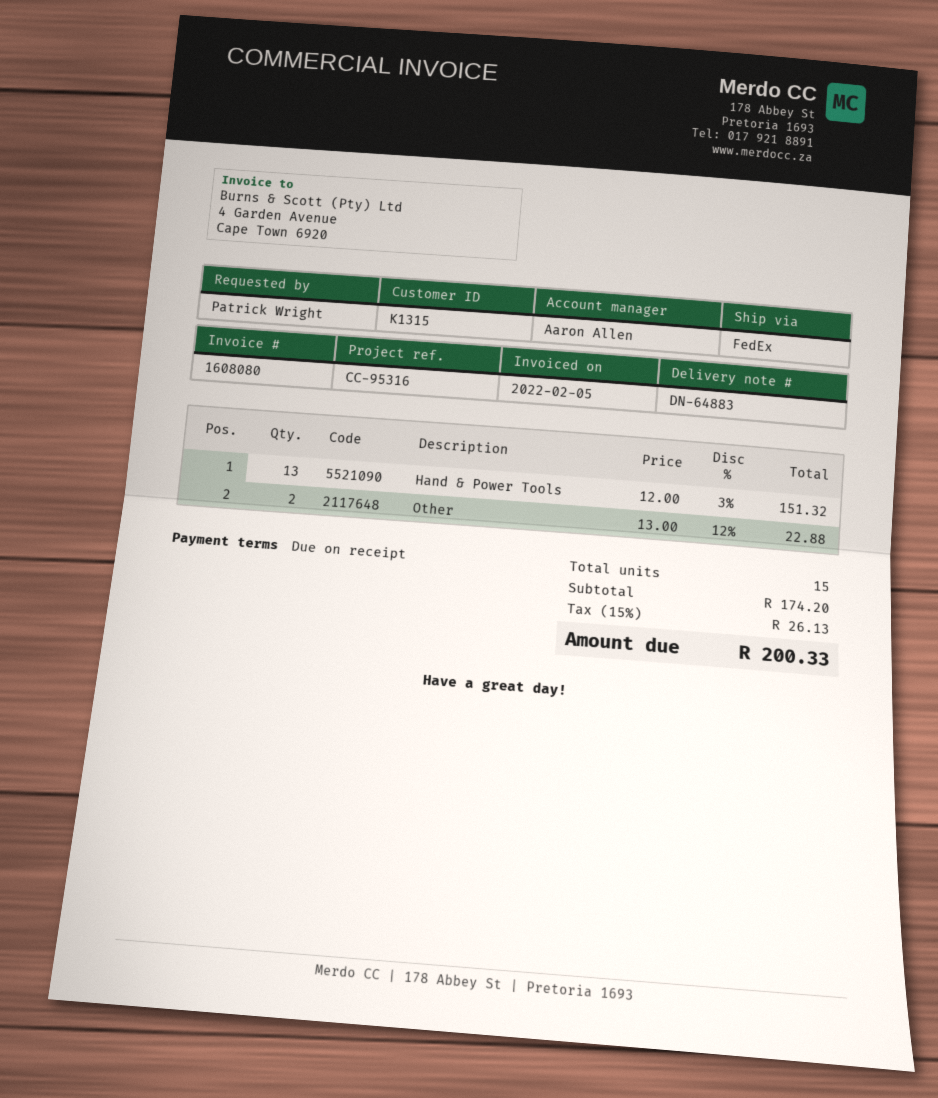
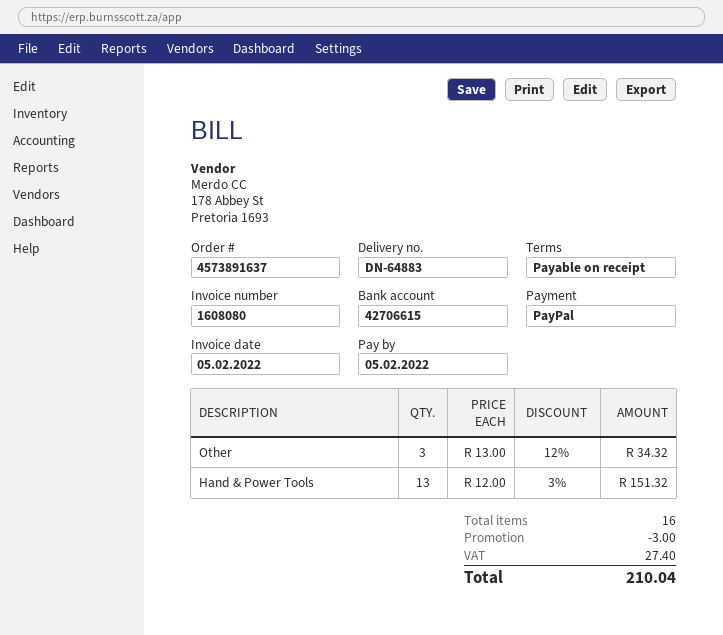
Other: 2 x 13.00 - 12% = 22.88 -> 3 x 13.00 - 12% = 34.32
total quantity: 15 -> 16
discount: none -> 3.00
tax: 26.13 -> 27.40
total: 200.33 -> 210.04

